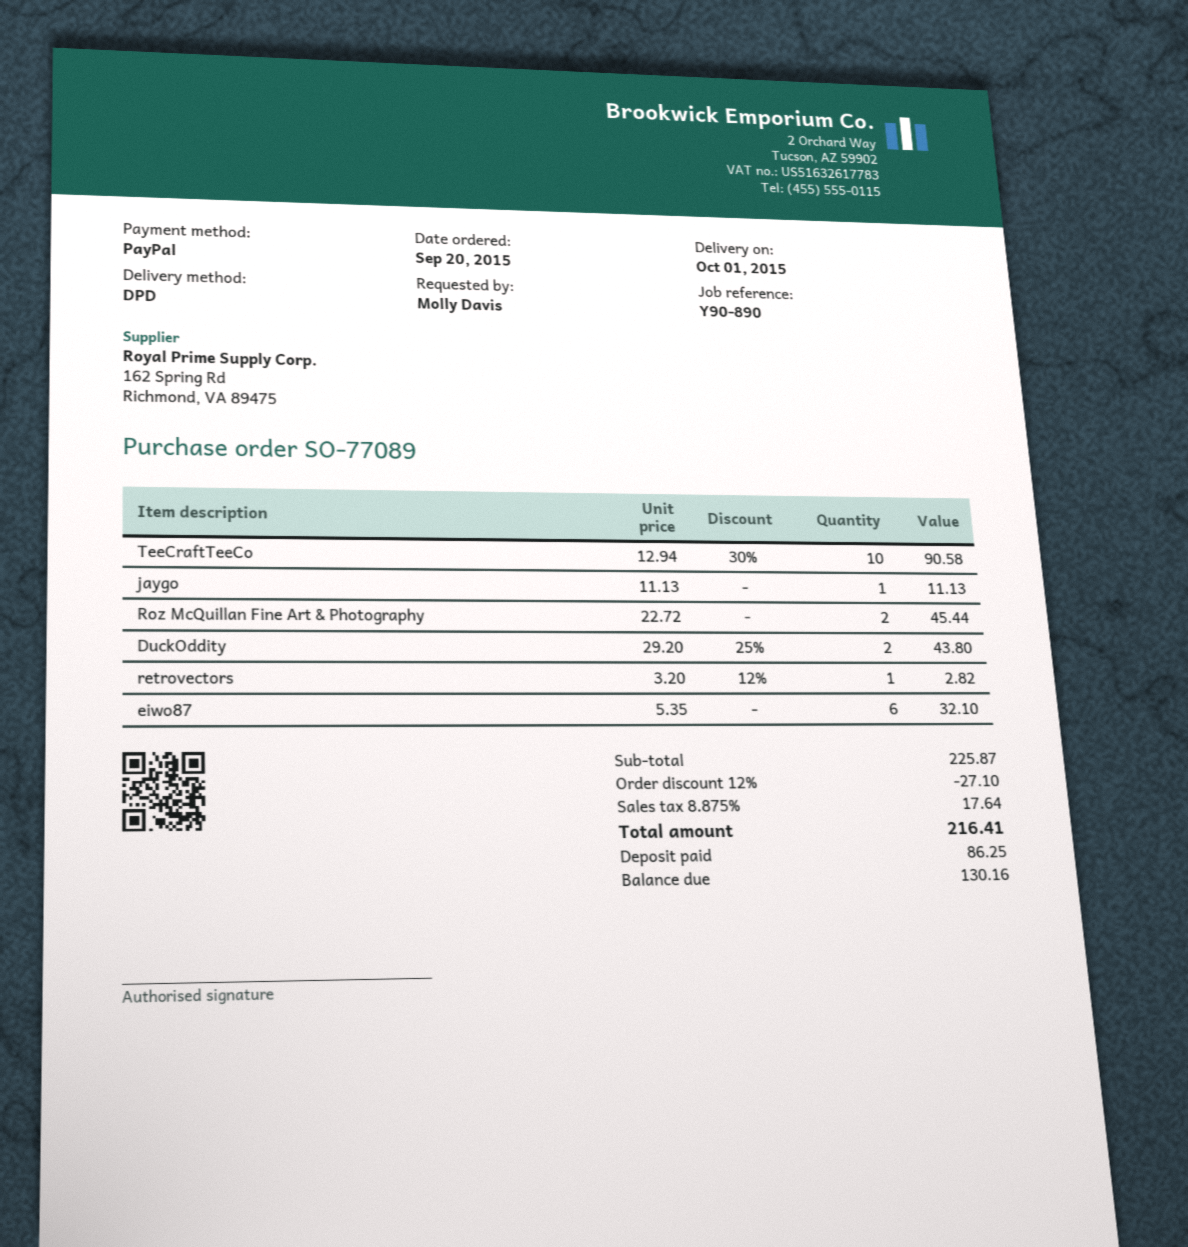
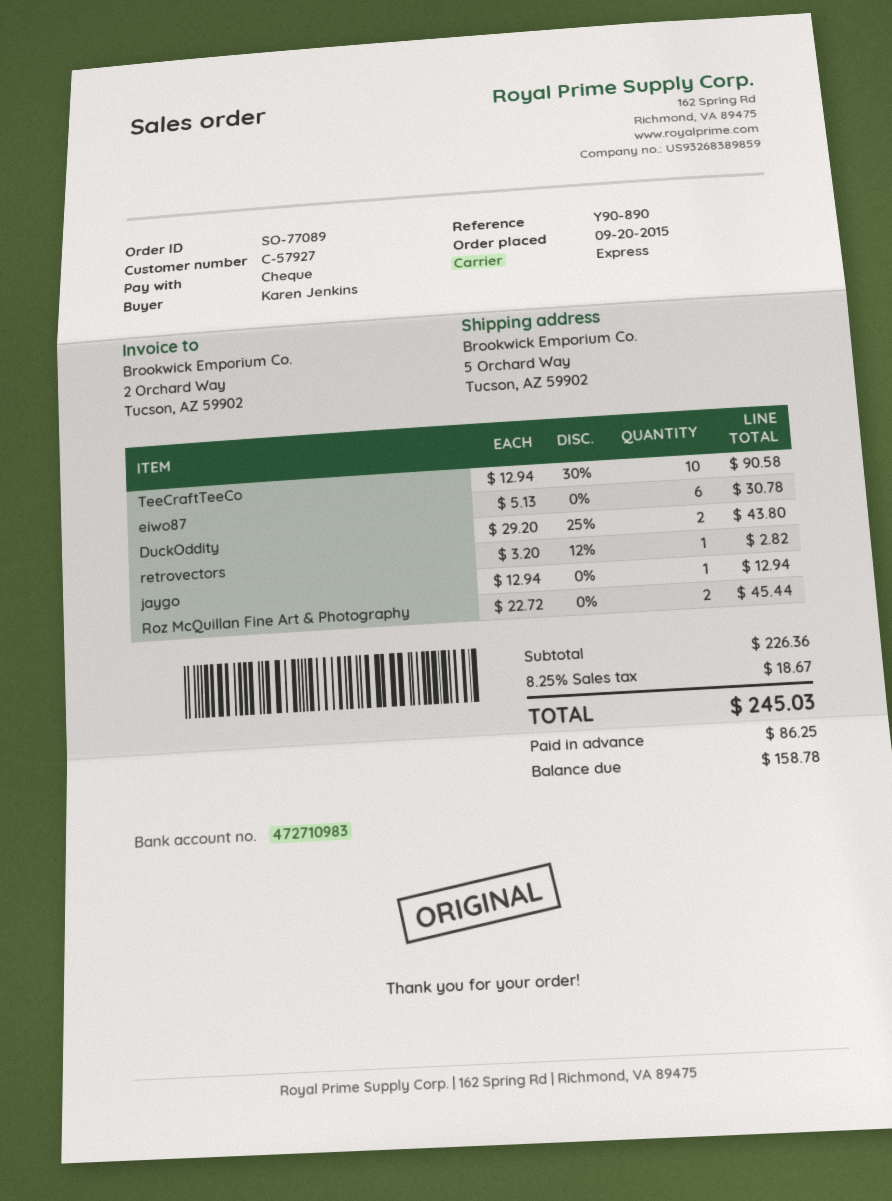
ordered by: Molly Davis -> Karen Jenkins
payment method: PayPal -> cheque
shipping method: DPD -> express
jaygo: 1 x 11.13 = 11.13 -> 1 x 12.94 = 12.94
eiwo87: 6 x 5.35 = 32.10 -> 6 x 5.13 = 30.78
subtotal: 225.87 -> 226.36
discount: 12% = 27.10 -> none
tax: 8.875% = 17.64 -> 8.25% = 18.67
total: 216.41 -> 245.03
balance: 130.16 -> 158.78

